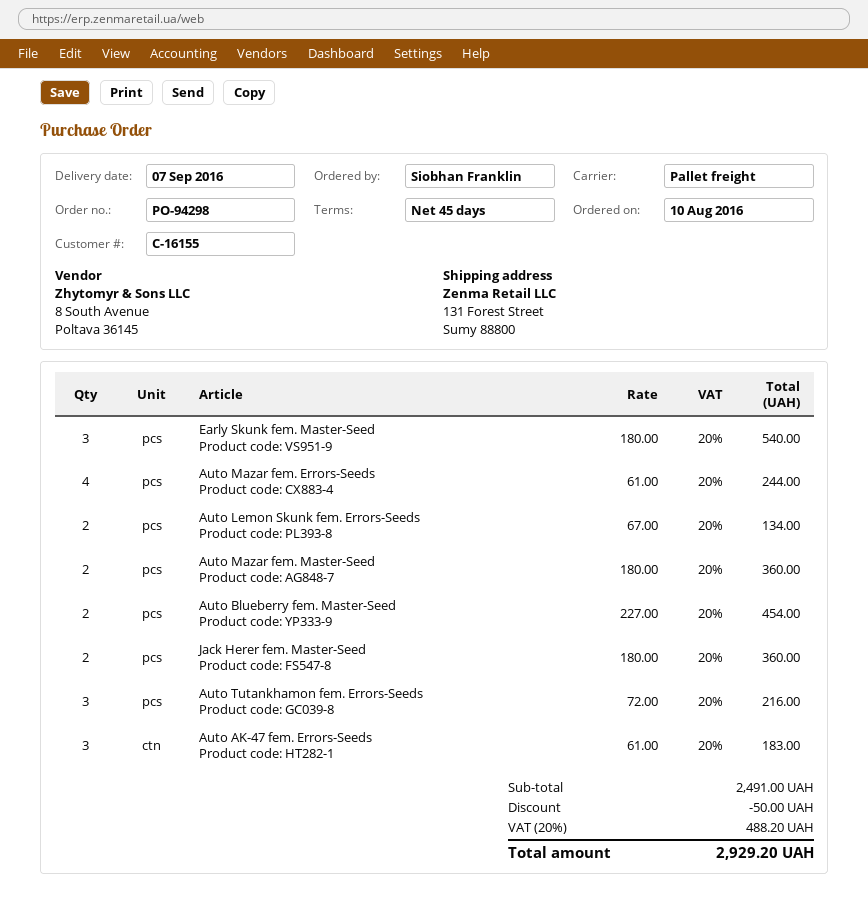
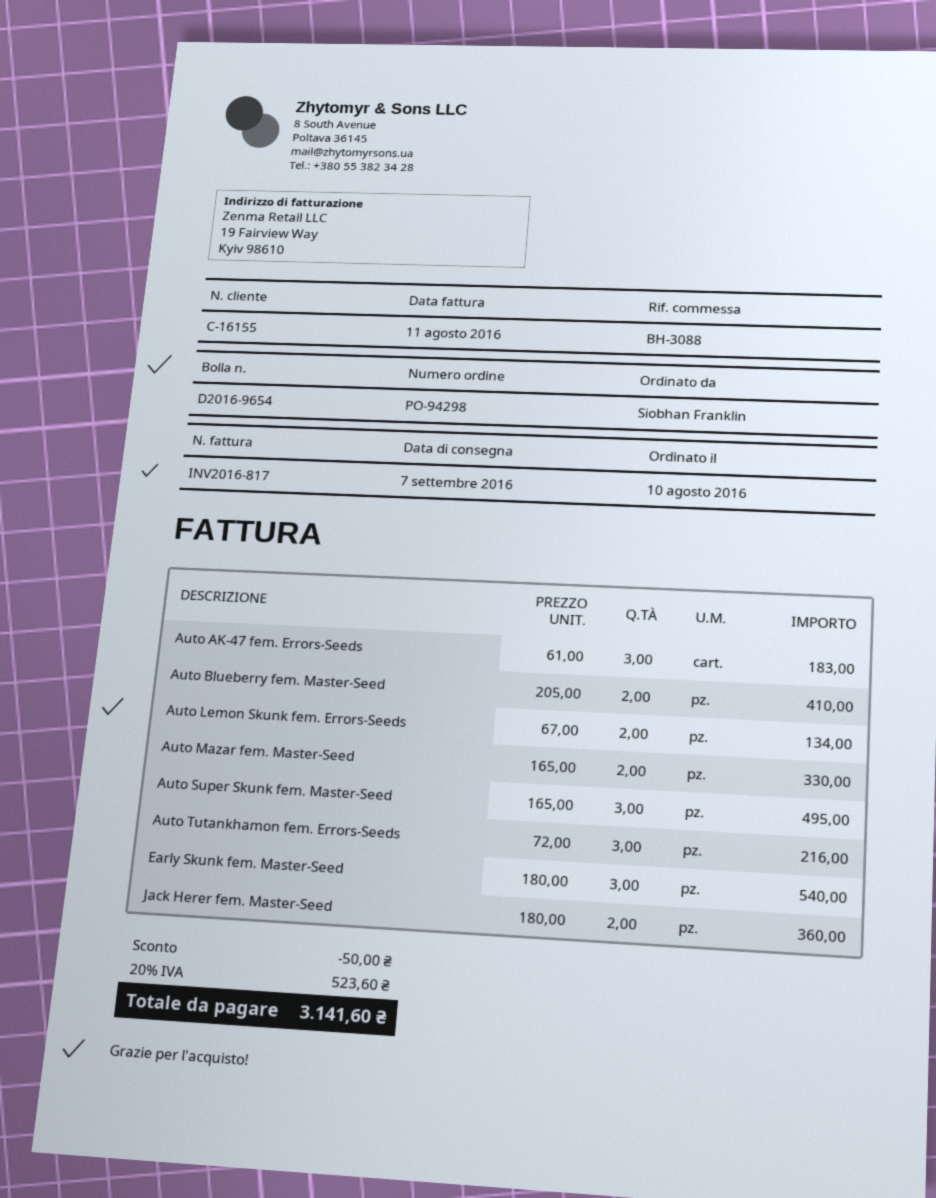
Auto Mazar fem. Errors-Seeds: 4 x 61.00 = 244.00 -> none
Auto Mazar fem. Master-Seed: 2 x 180.00 = 360.00 -> 2 x 165.00 = 330.00
Auto Blueberry fem. Master-Seed: 2 x 227.00 = 454.00 -> 2 x 205.00 = 410.00
Auto Super Skunk fem. Master-Seed: none -> 3 x 165.00 = 495.00
tax: 20% = 488.20 -> 20% = 523.60
total: 2929.20 -> 3141.60

